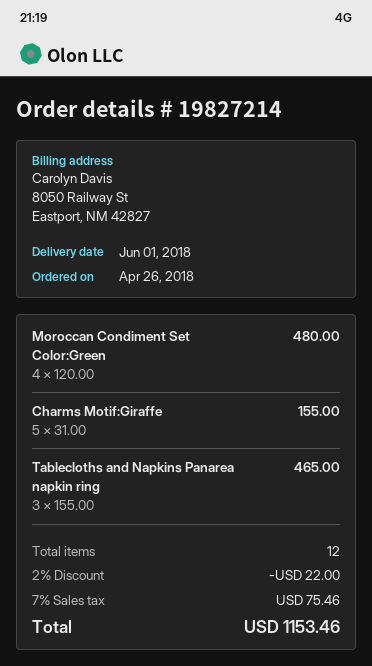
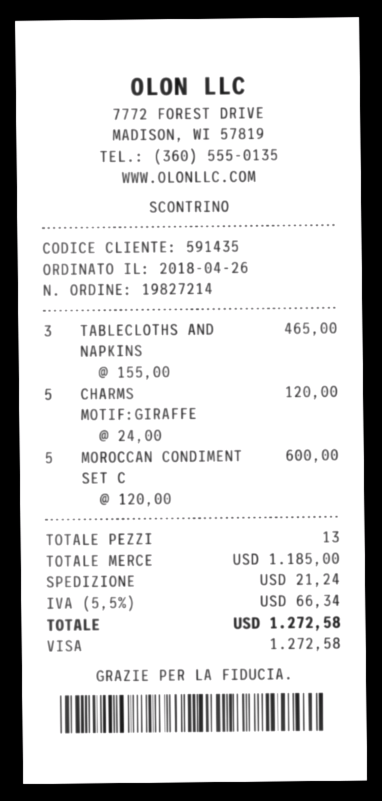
Moroccan Condiment Set Color:Green: 4 x 120.00 = 480.00 -> 5 x 120.00 = 600.00
Charms Motif:Giraffe: 5 x 31.00 = 155.00 -> 5 x 24.00 = 120.00
total quantity: 12 -> 13
discount: 2% = 22.00 -> none
shipping: none -> 21.24
tax: 7% = 75.46 -> 5.5% = 66.34
total: 1153.46 -> 1272.58

